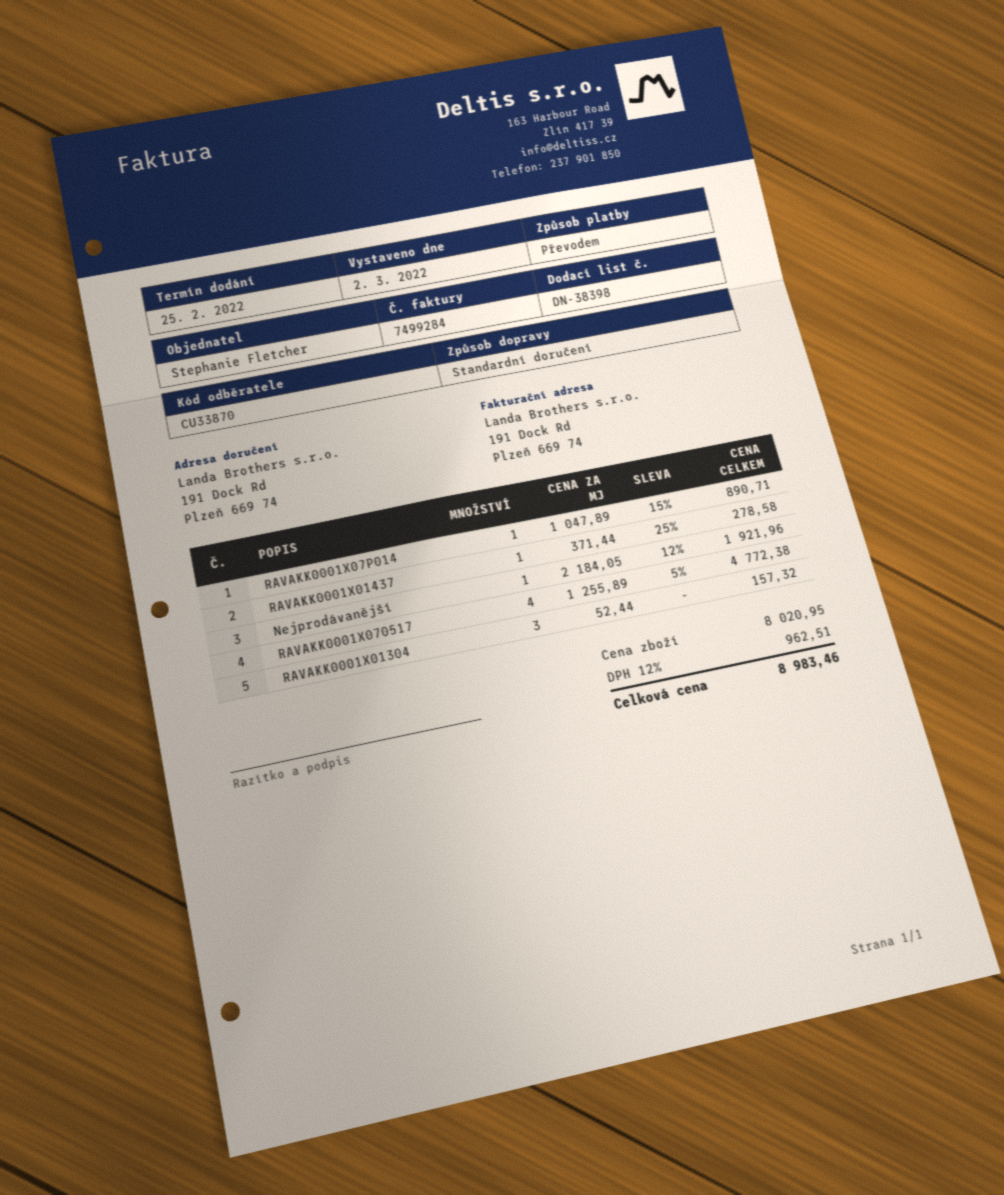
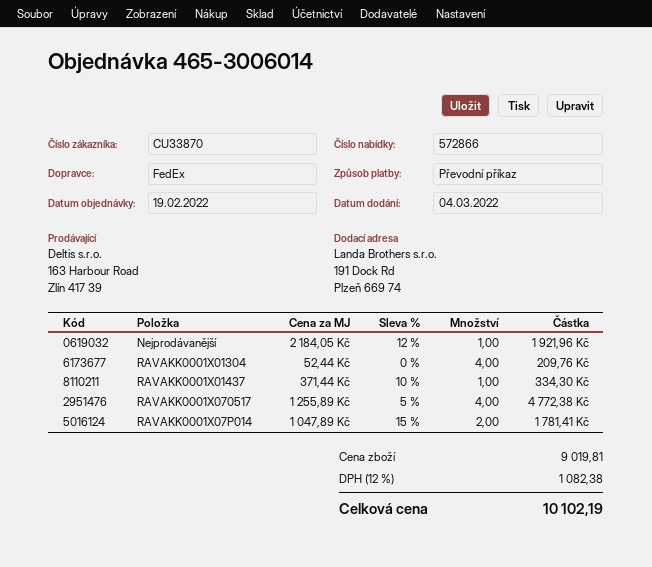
delivery date: 2022-02-25 -> 2022-03-04
shipping method: standard -> FedEx
RAVAKK0001X07P014: 1 x 1047.89 - 15% = 890.71 -> 2 x 1047.89 - 15% = 1781.41
RAVAKK0001X01437: 1 x 371.44 - 25% = 278.58 -> 1 x 371.44 - 10% = 334.30
RAVAKK0001X01304: 3 x 52.44 = 157.32 -> 4 x 52.44 = 209.76
subtotal: 8020.95 -> 9019.81
tax: 12% = 962.51 -> 12% = 1082.38
total: 8983.46 -> 10102.19

